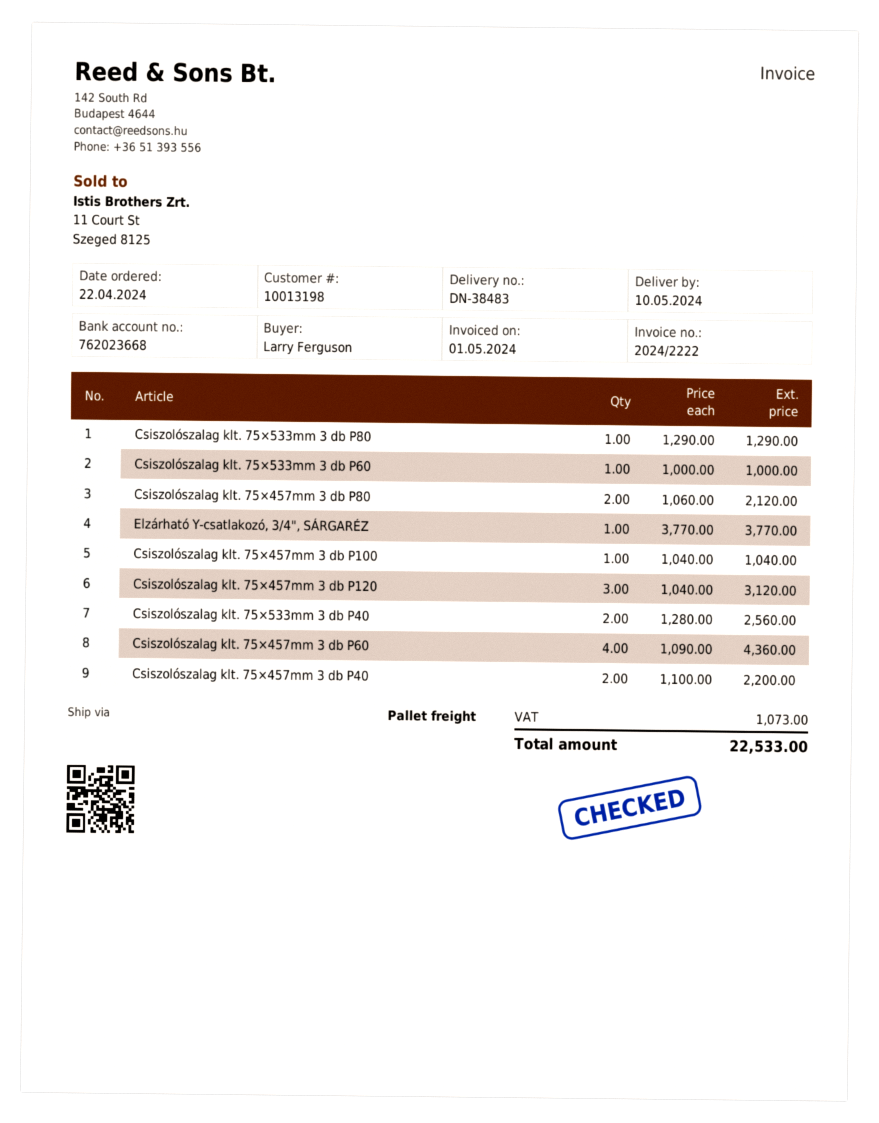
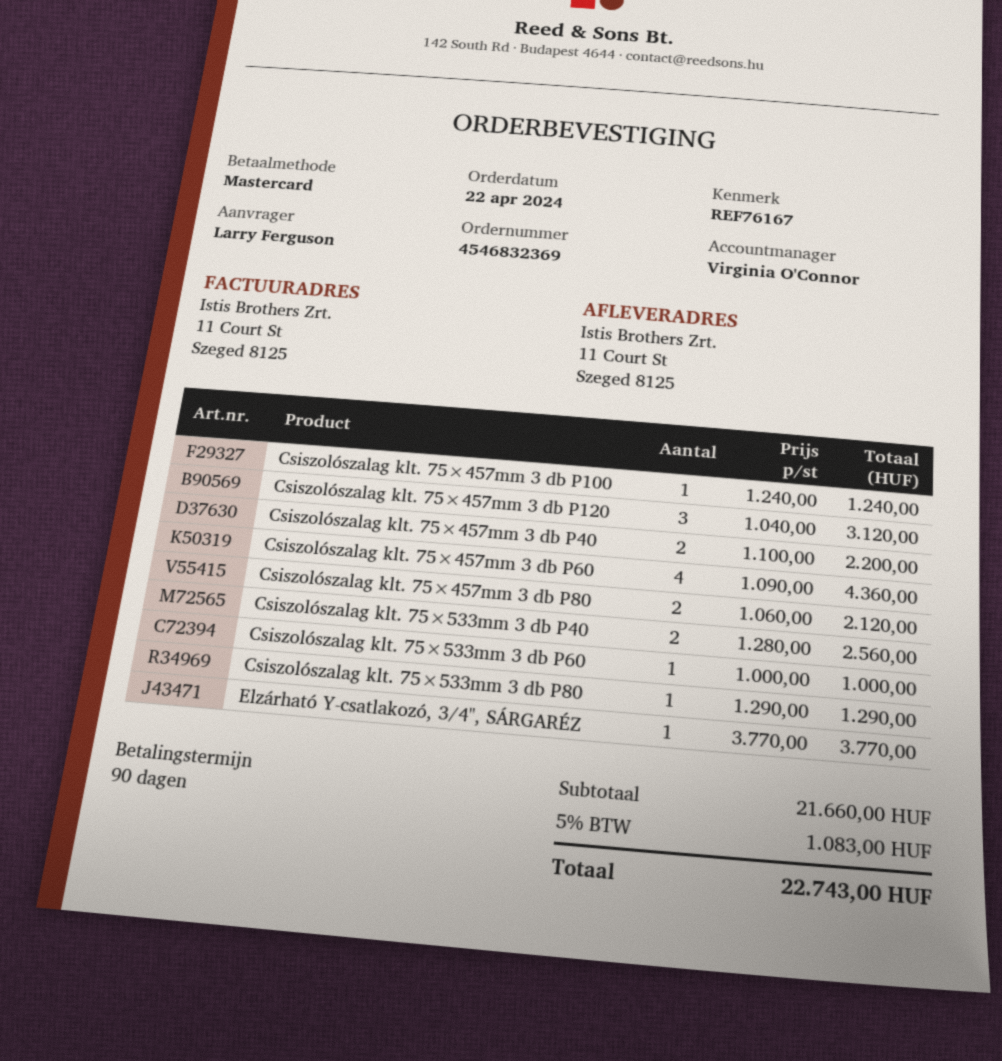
Csiszolószalag klt. 75×457mm 3 db P100: 1 x 1040.00 = 1040.00 -> 1 x 1240.00 = 1240.00
tax: 1073.00 -> 1083.00
total: 22533.00 -> 22743.00

